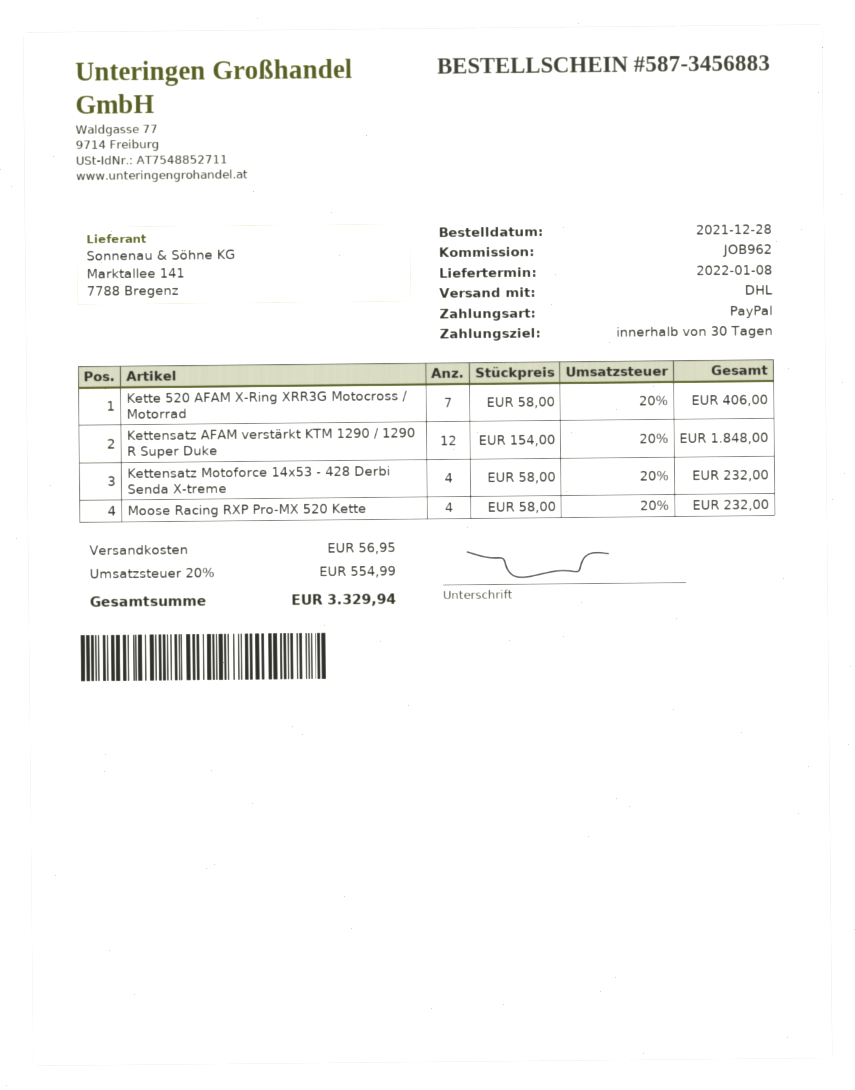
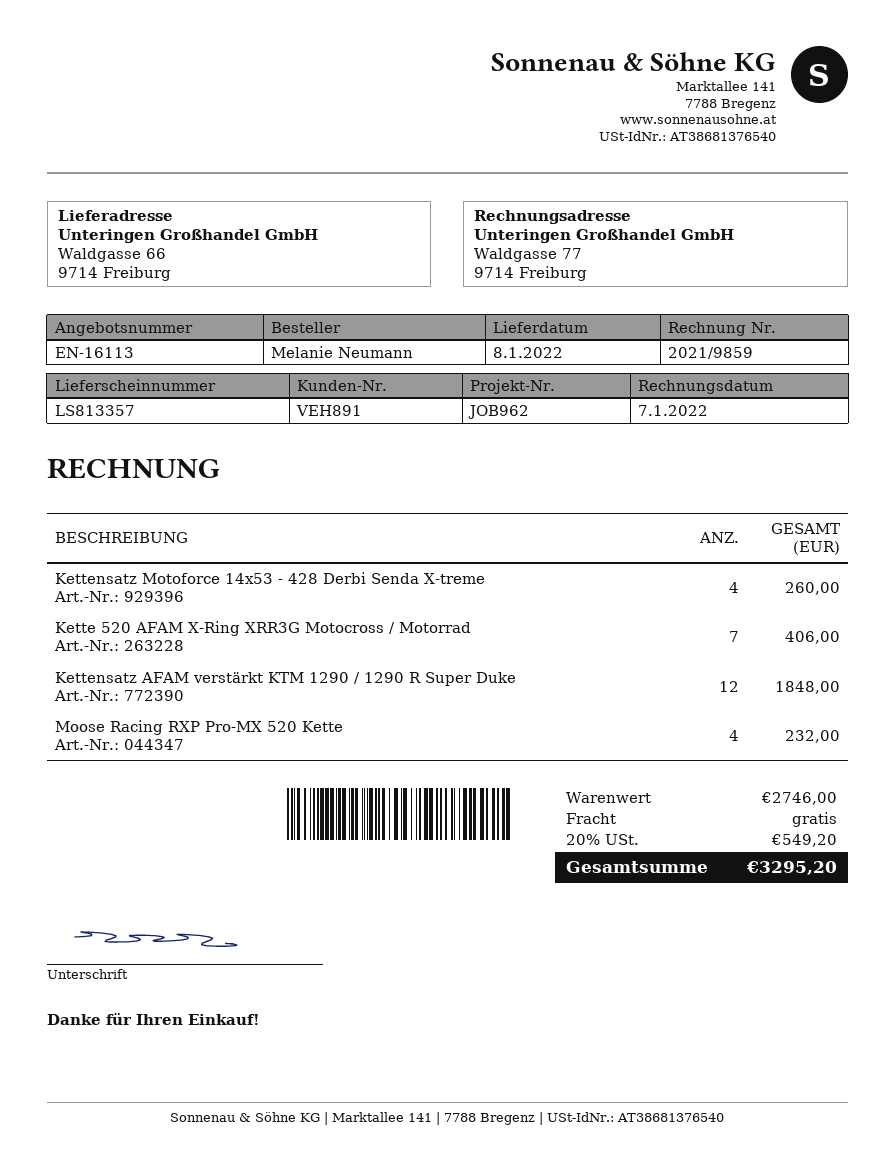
Kettensatz Motoforce 14x53 - 428 Derbi Senda X-treme: 4 for 232.00 -> 4 for 260.00
shipping: 56.95 -> 0.00
tax: 20% = 554.99 -> 20% = 549.20
total: 3329.94 -> 3295.20

